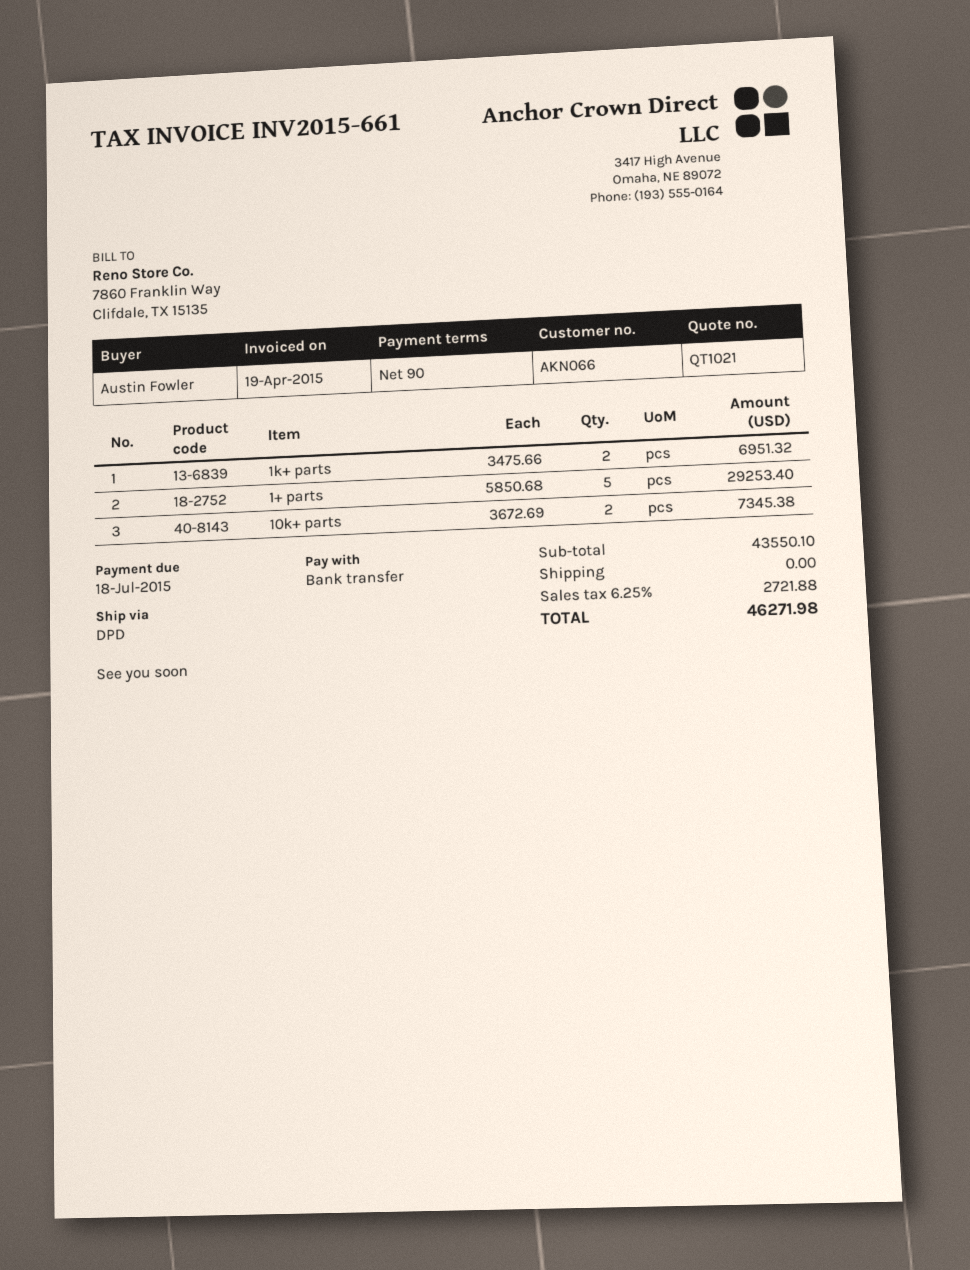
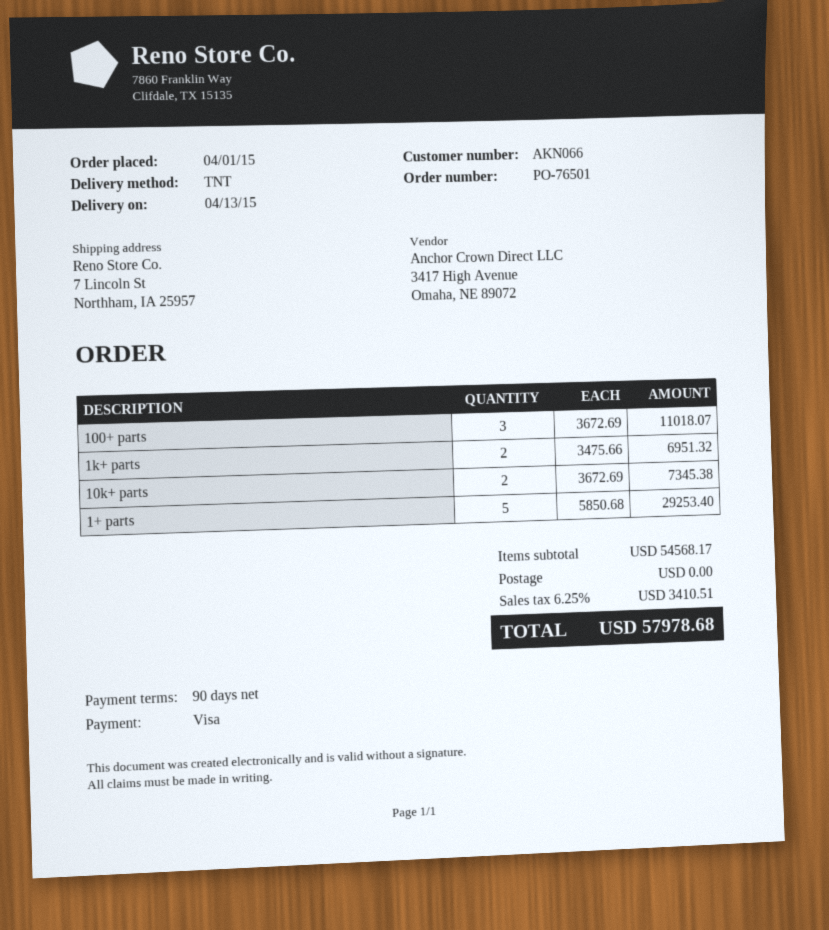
payment method: bank transfer -> Visa
shipping method: DPD -> TNT
100+ parts: none -> 3 x 3672.69 = 11018.07
subtotal: 43550.10 -> 54568.17
tax: 6.25% = 2721.88 -> 6.25% = 3410.51
total: 46271.98 -> 57978.68

